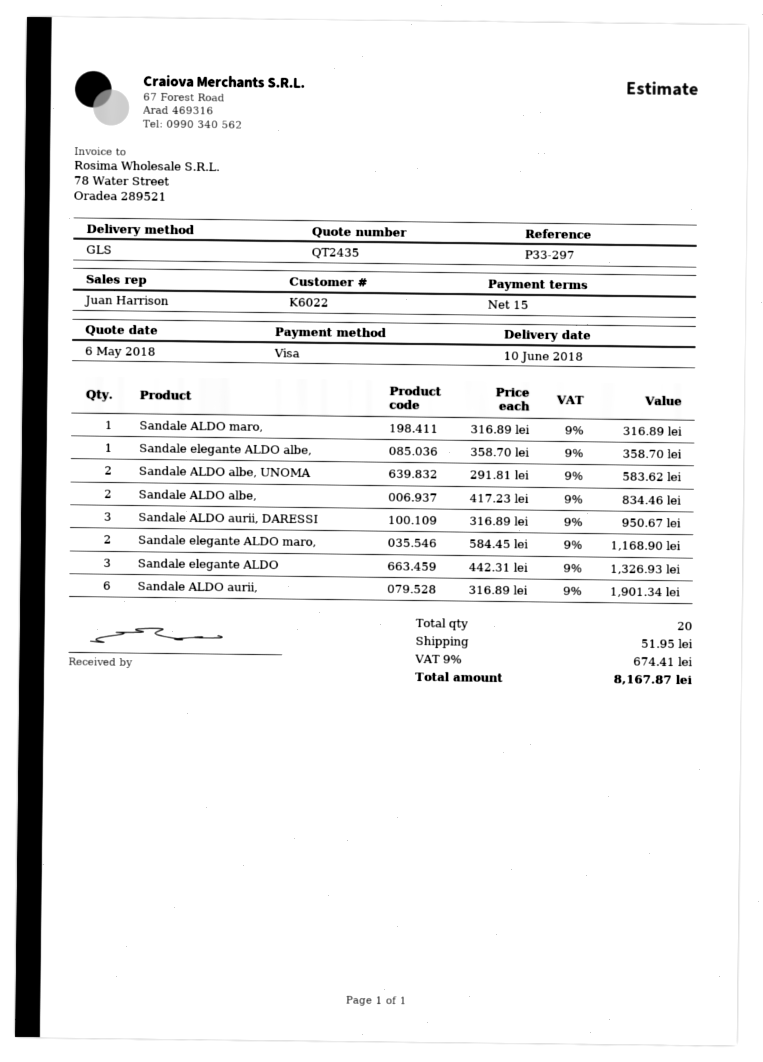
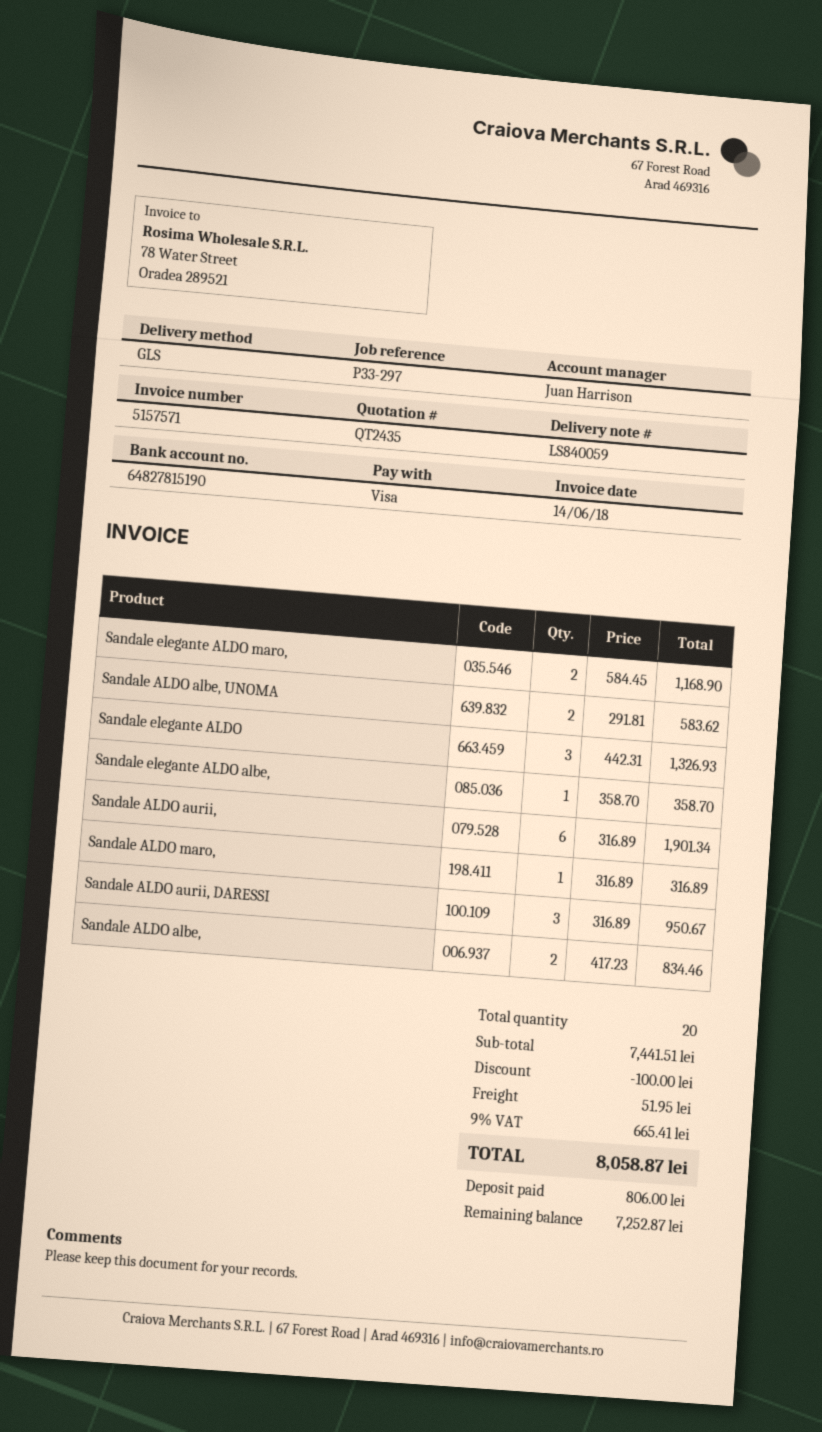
discount: none -> 100.00
tax: 9% = 674.41 -> 9% = 665.41
total: 8167.87 -> 8058.87

